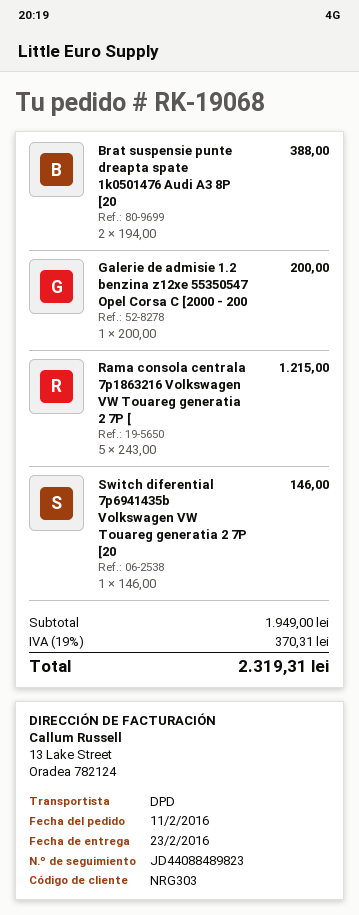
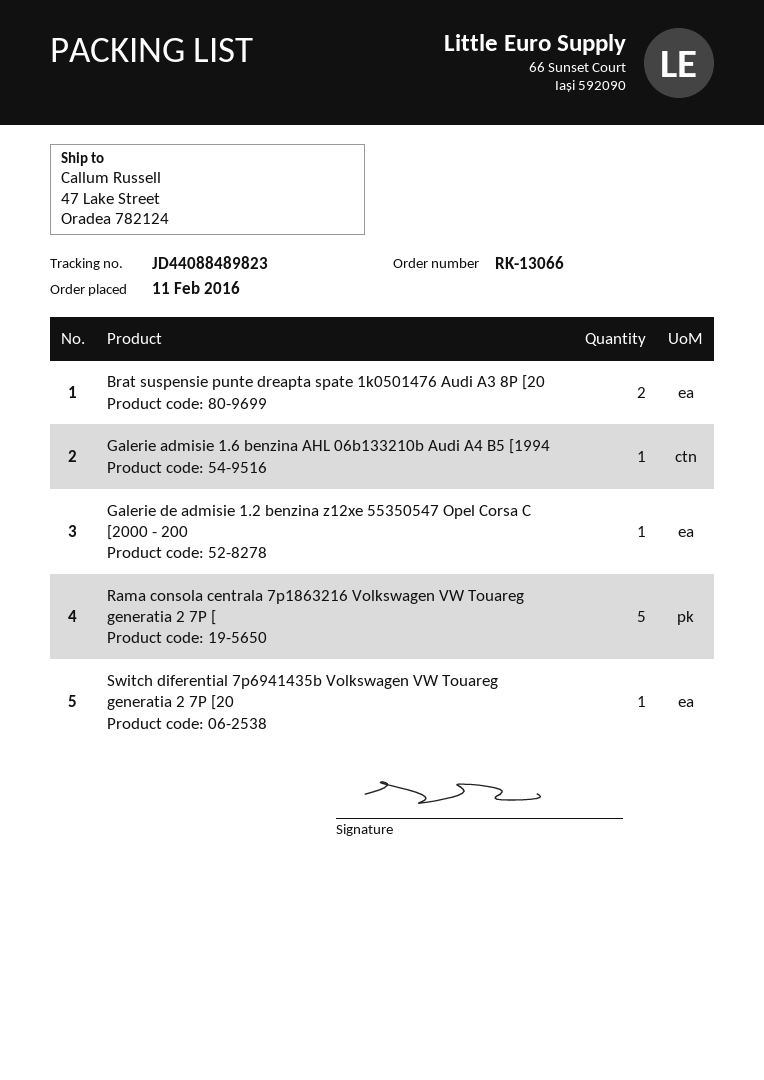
order number: RK-19068 -> RK-13066
Galerie admisie 1.6 benzina AHL 06b133210b Audi A4 B5 [1994: none -> 1

